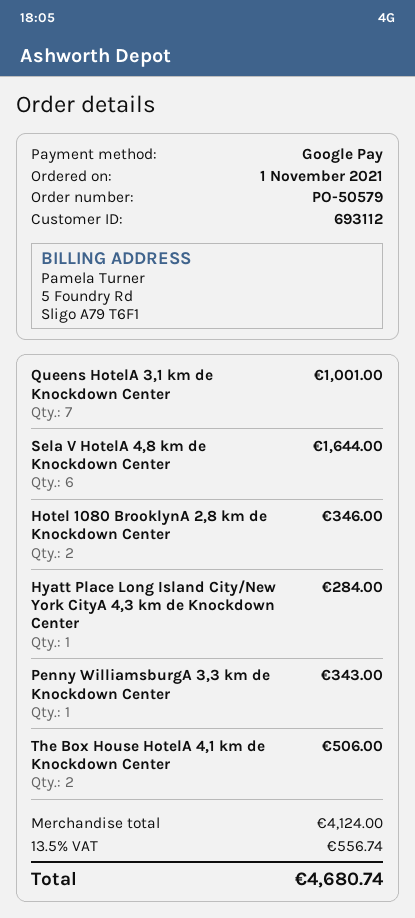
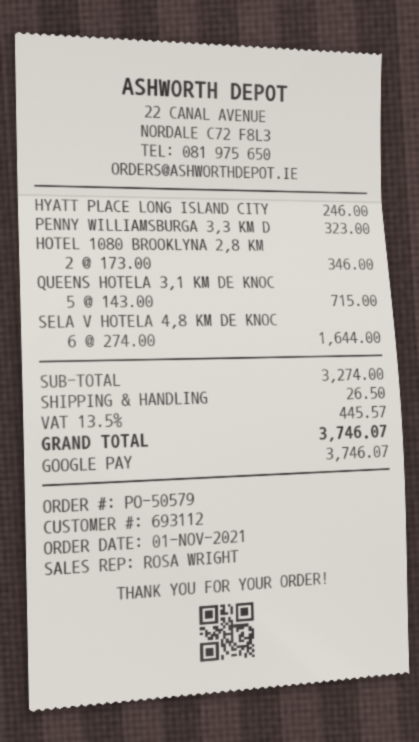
Queens HotelA 3,1 km de Knockdown Center: 7 for 1001.00 -> 5 for 715.00
Hyatt Place Long Island City/New York CityA 4,3 km de Knockdown Center: 1 for 284.00 -> 1 for 246.00
Penny WilliamsburgA 3,3 km de Knockdown Center: 1 for 343.00 -> 1 for 323.00
The Box House HotelA 4,1 km de Knockdown Center: 2 for 506.00 -> none
subtotal: 4124.00 -> 3274.00
shipping: none -> 26.50
tax: 13.5% = 556.74 -> 13.5% = 445.57
total: 4680.74 -> 3746.07

